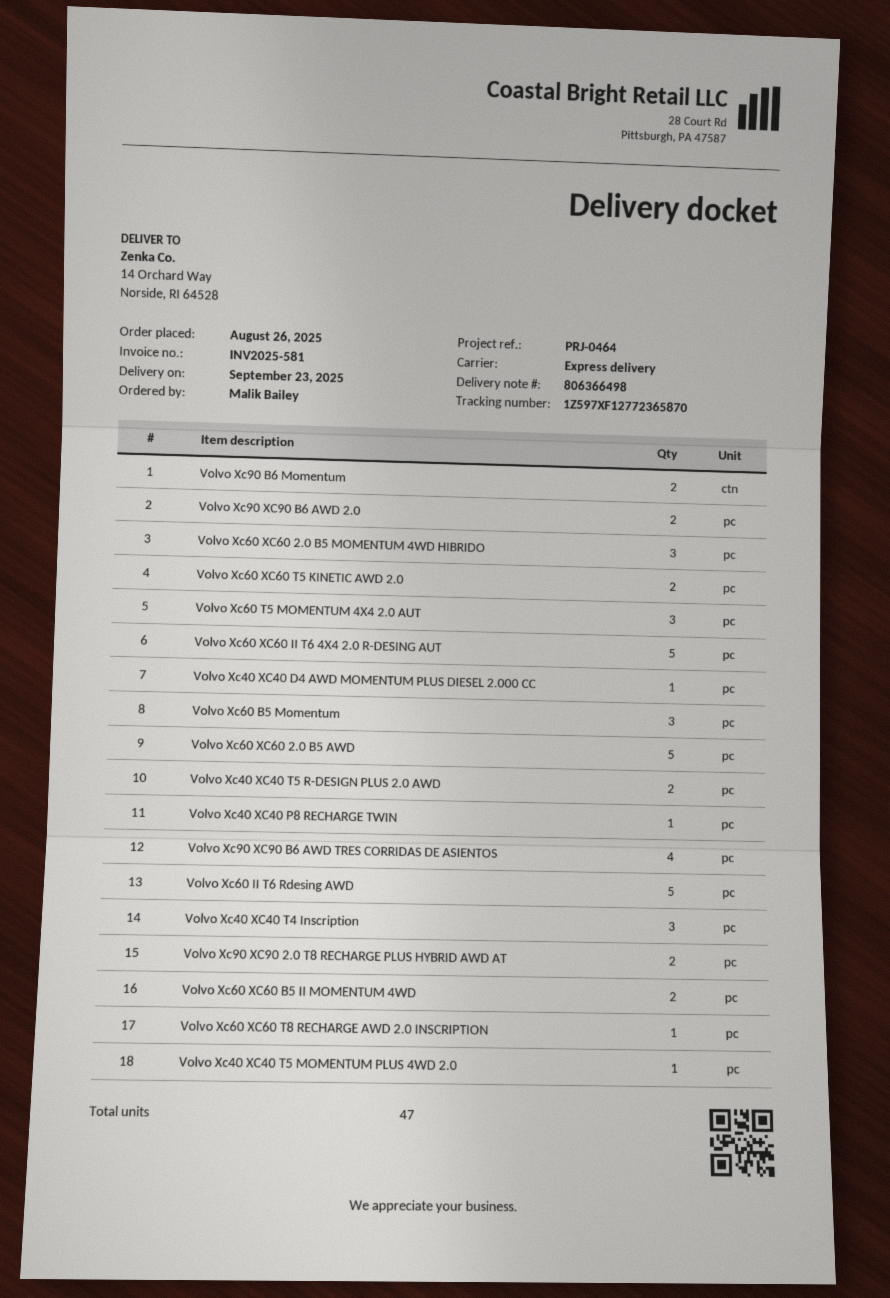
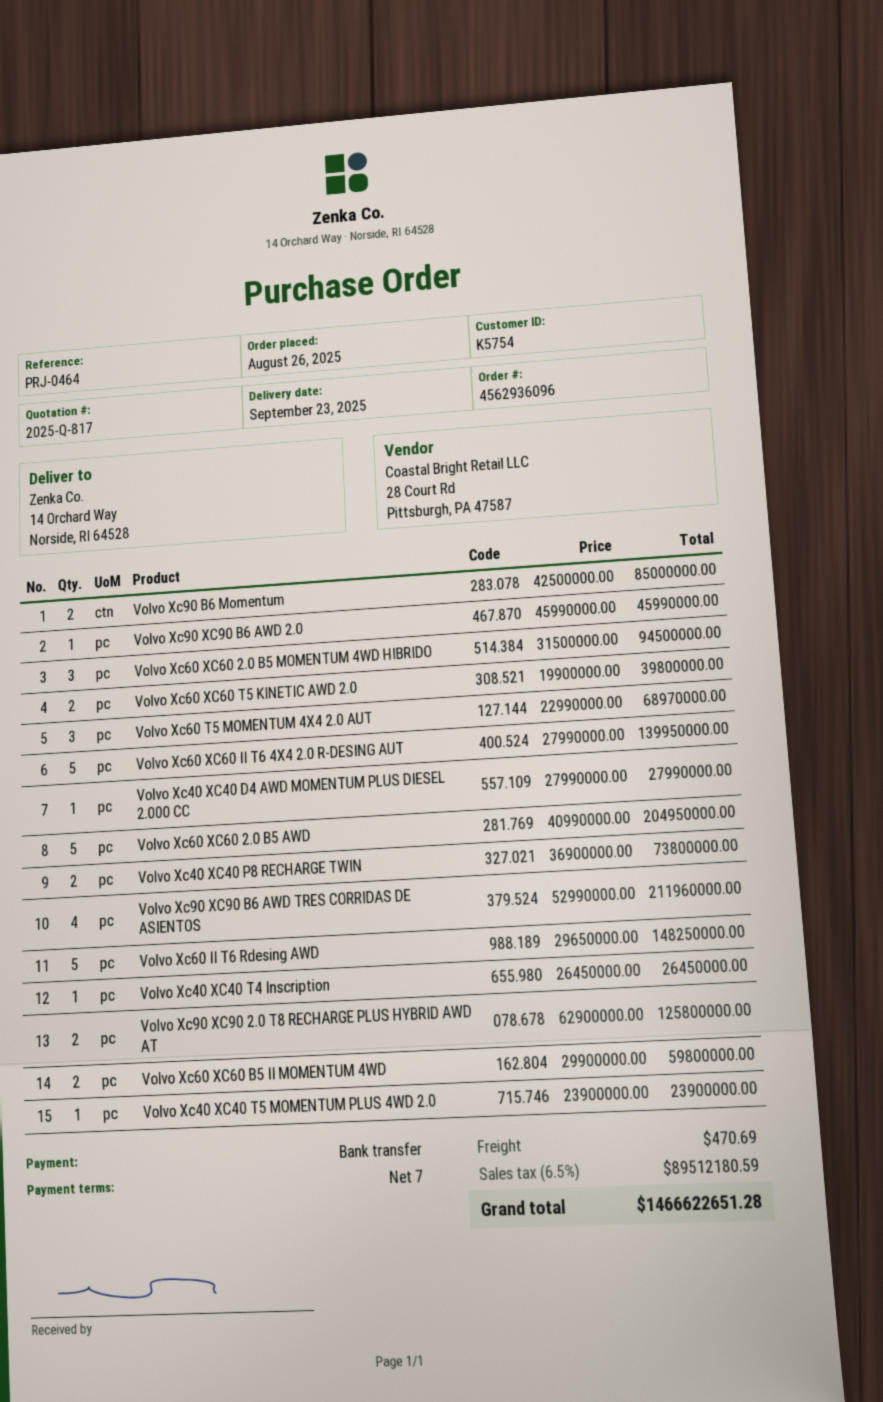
Volvo Xc90 XC90 B6 AWD 2.0: 2 -> 1
Volvo Xc60 B5 Momentum: 3 -> none
Volvo Xc40 XC40 T5 R-DESIGN PLUS 2.0 AWD: 2 -> none
Volvo Xc40 XC40 P8 RECHARGE TWIN: 1 -> 2
Volvo Xc40 XC40 T4 Inscription: 3 -> 1
Volvo Xc60 XC60 T8 RECHARGE AWD 2.0 INSCRIPTION: 1 -> none

